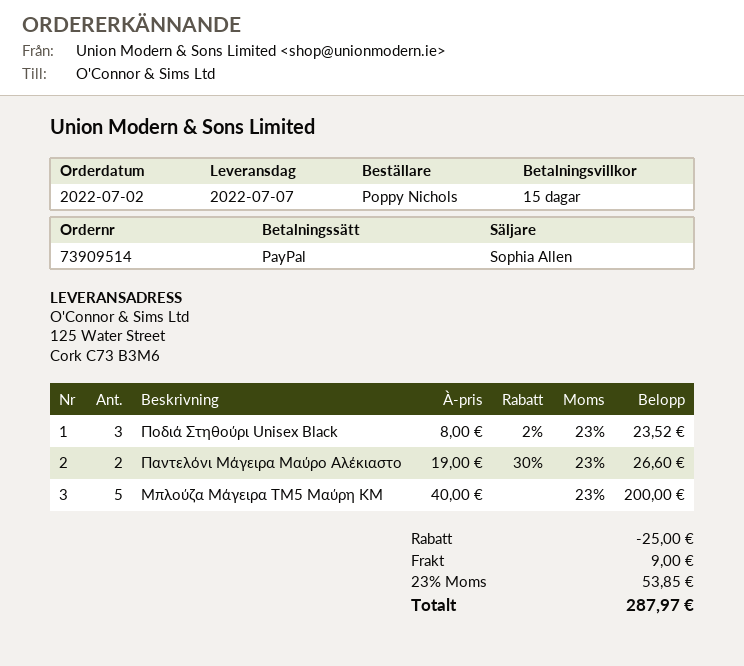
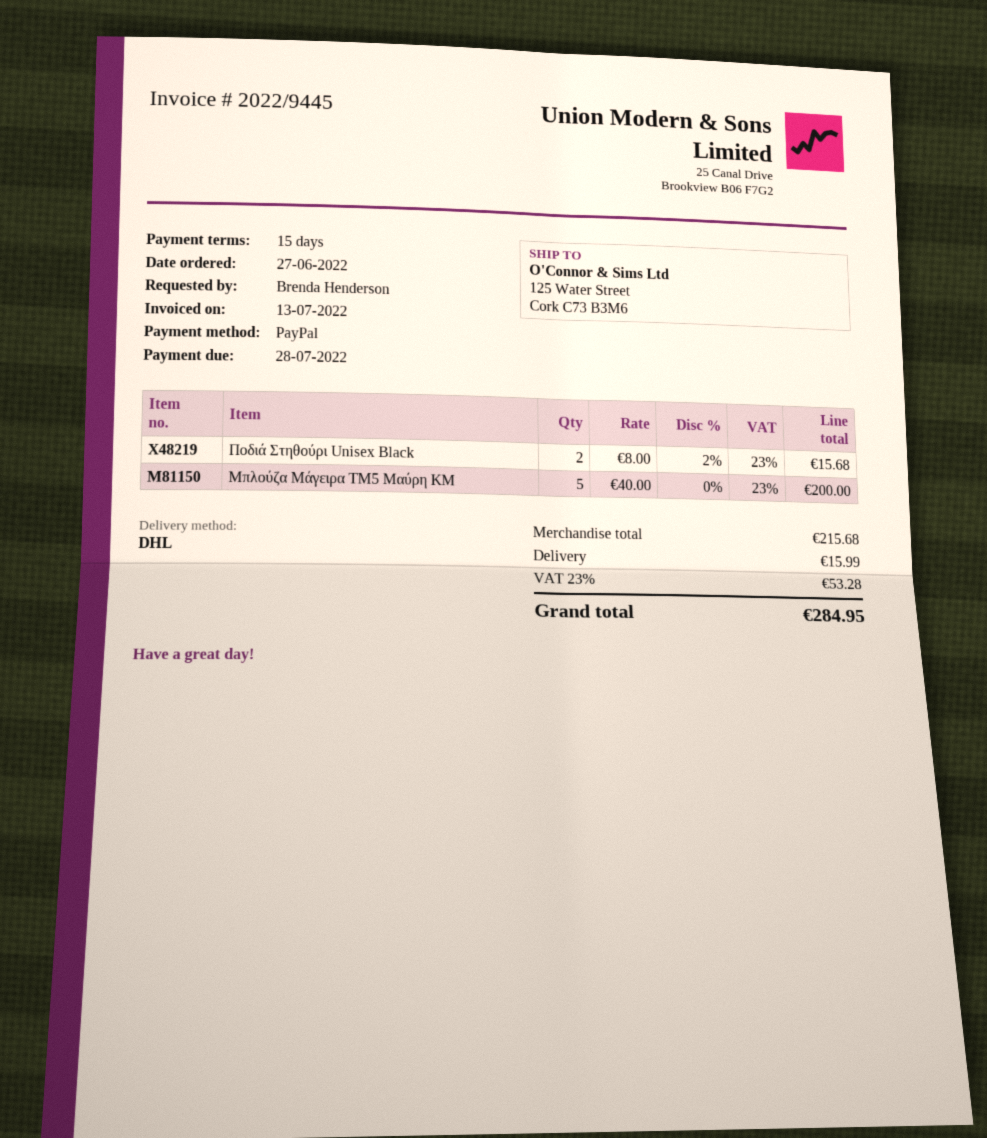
order date: 2022-07-02 -> 2022-06-27
ordered by: Poppy Nichols -> Brenda Henderson
Ποδιά Στηθούρι Unisex Black: 3 x 8.00 - 2% = 23.52 -> 2 x 8.00 - 2% = 15.68
Παντελόνι Μάγειρα Μαύρο Αλέκιαστο: 2 x 19.00 - 30% = 26.60 -> none
discount: 25.00 -> none
shipping: 9.00 -> 15.99
tax: 23% = 53.85 -> 23% = 53.28
total: 287.97 -> 284.95

